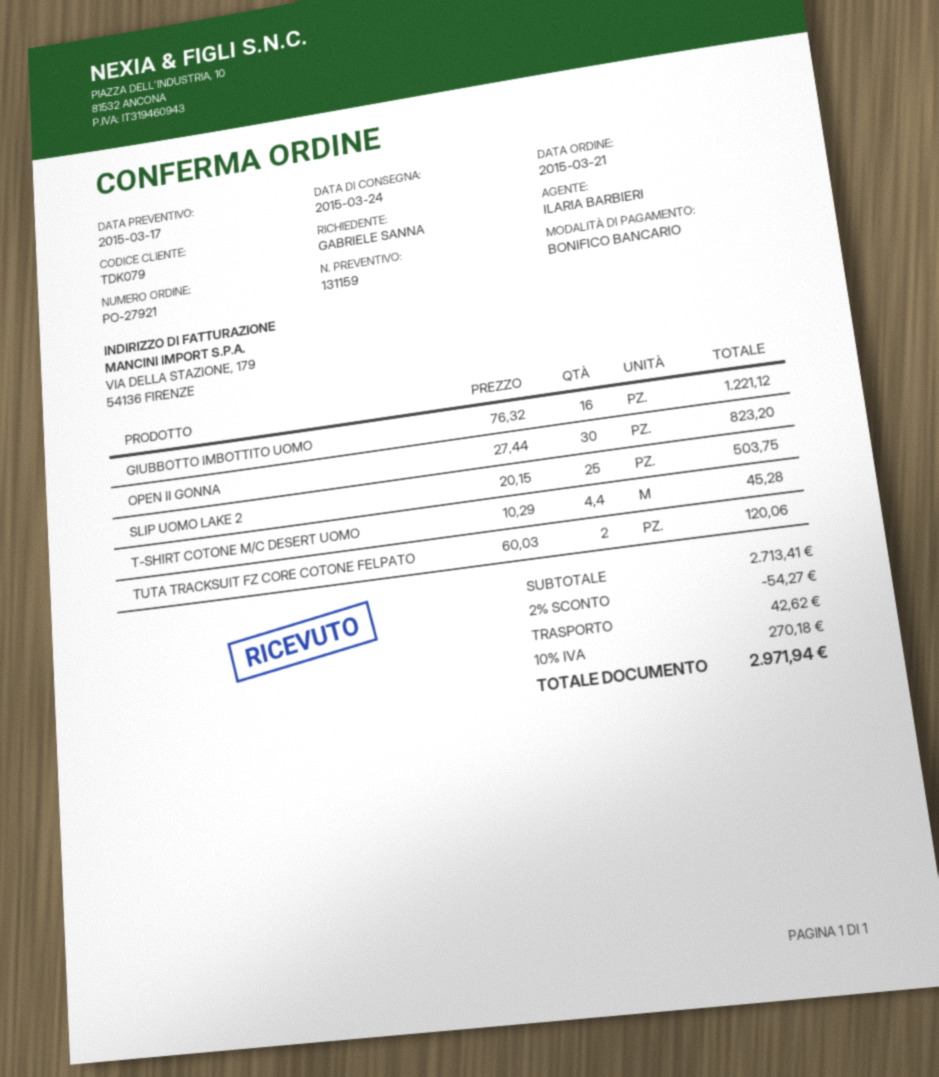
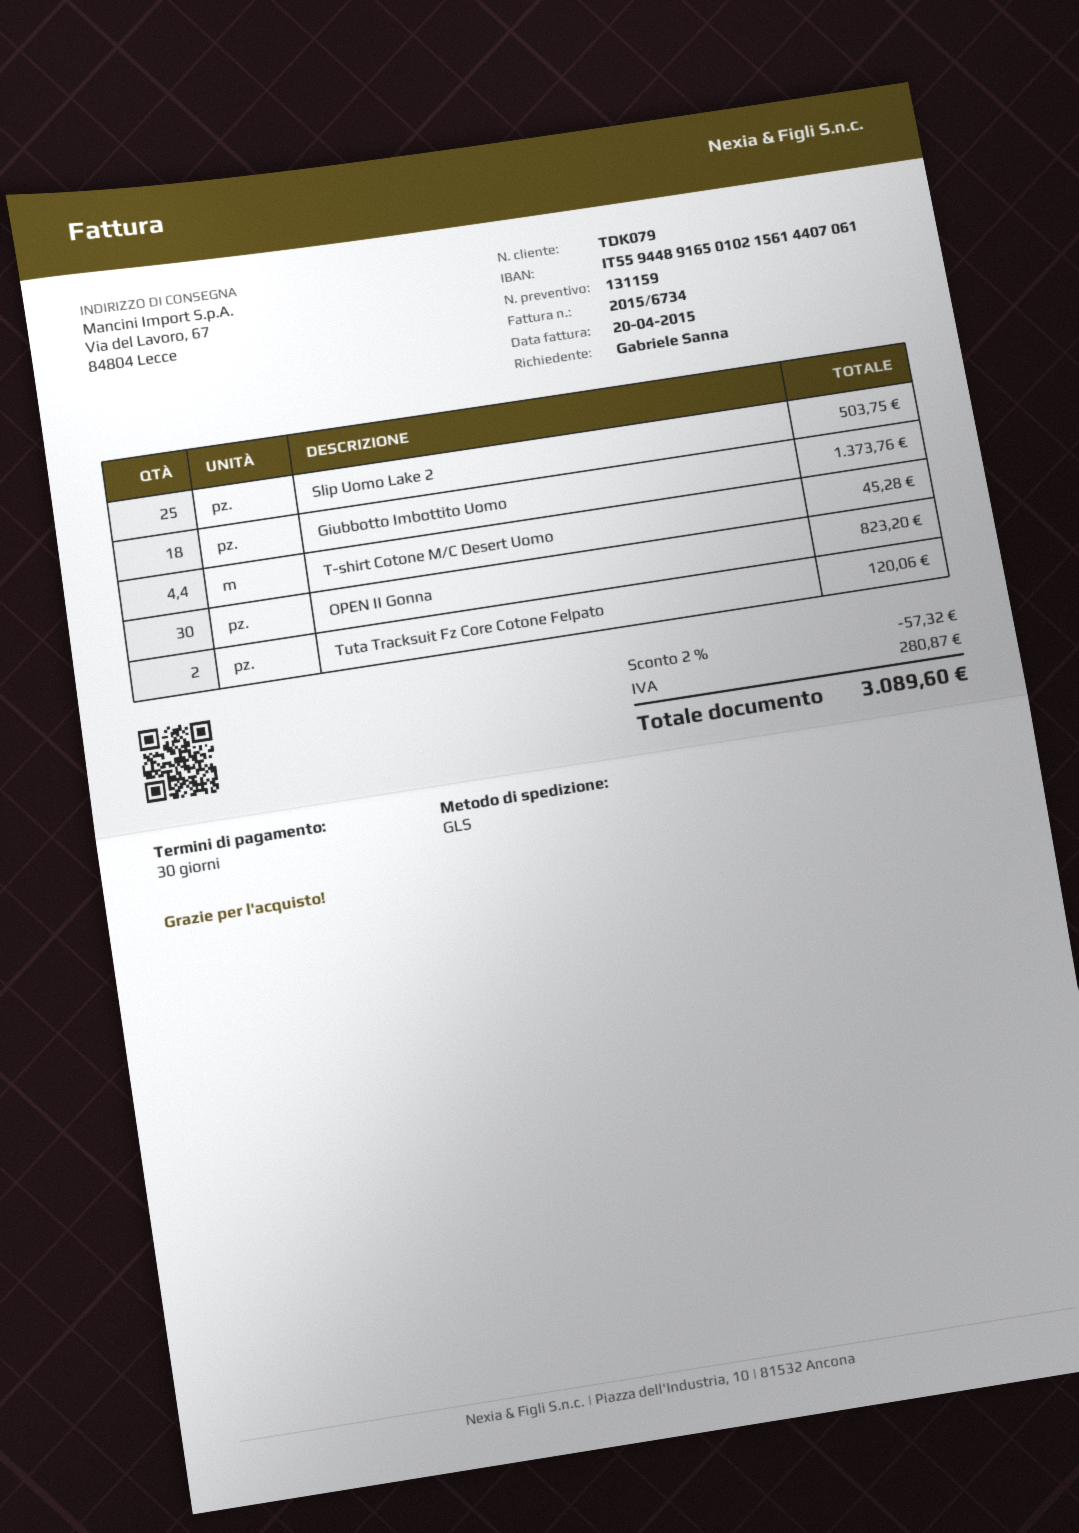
GIUBBOTTO IMBOTTITO UOMO: 16 for 1221.12 -> 18 for 1373.76
discount: 2% = 54.27 -> 2% = 57.32
shipping: 42.62 -> none
tax: 270.18 -> 280.87
total: 2971.94 -> 3089.60

